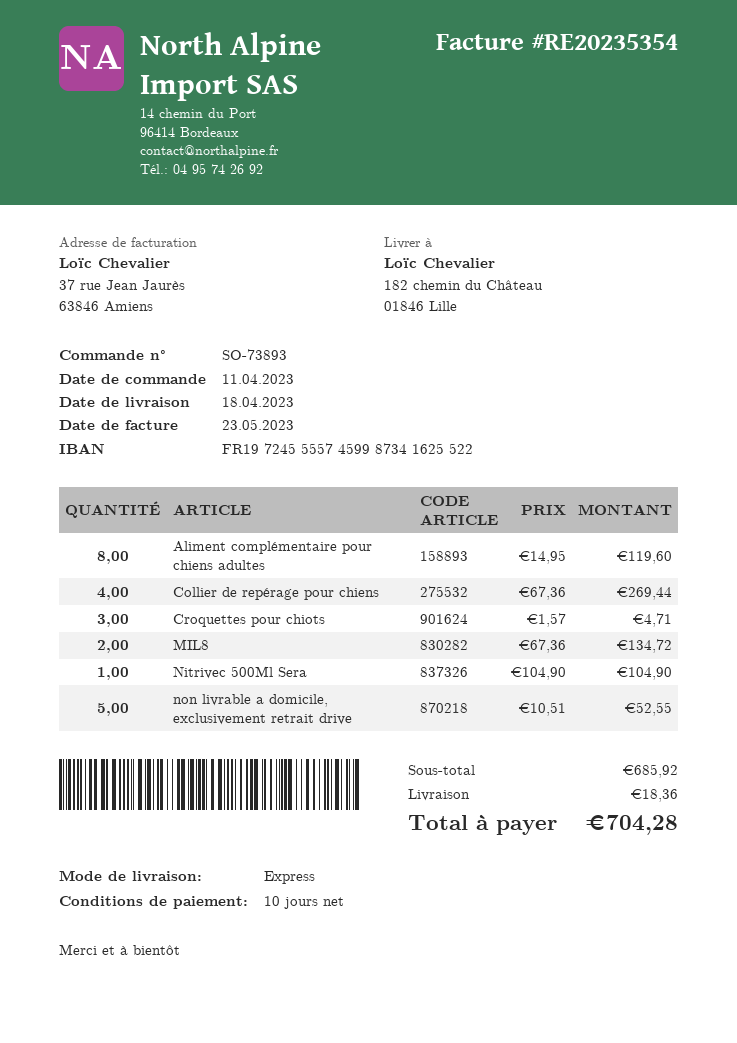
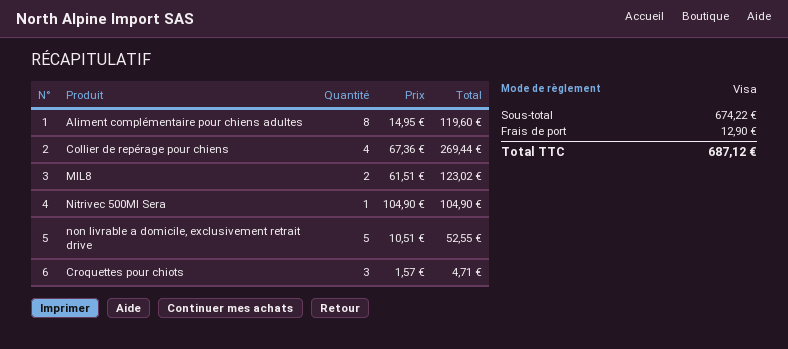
MIL8: 2 x 67.36 = 134.72 -> 2 x 61.51 = 123.02
subtotal: 685.92 -> 674.22
shipping: 18.36 -> 12.90
total: 704.28 -> 687.12

